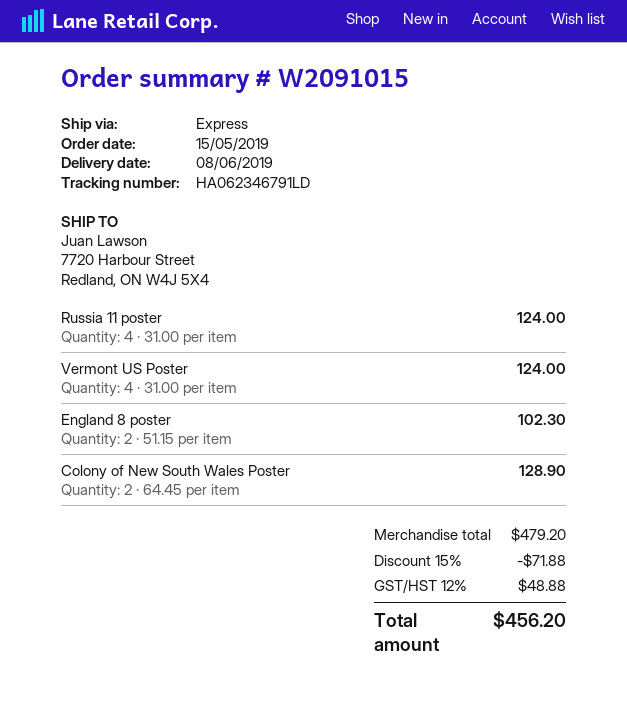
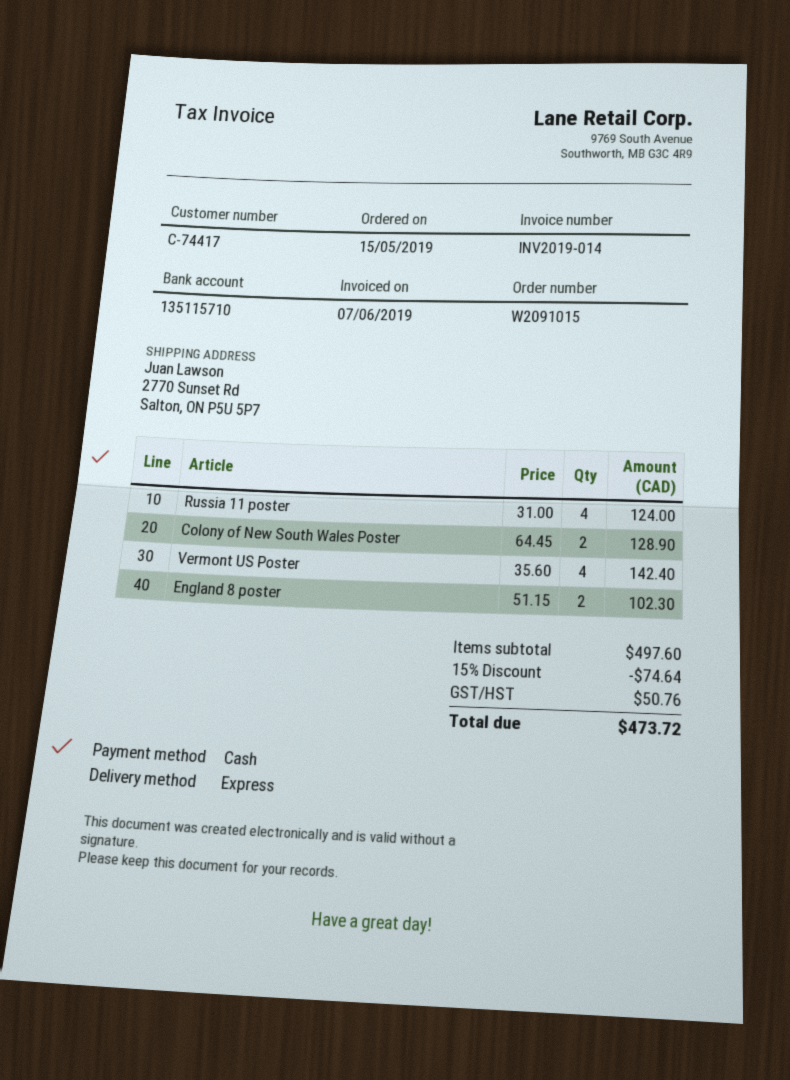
ship to: 7720 Harbour Street, Redland, ON W4J 5X4 -> 2770 Sunset Rd, Salton, ON P5U 5P7
Vermont US Poster: 4 x 31.00 = 124.00 -> 4 x 35.60 = 142.40
subtotal: 479.20 -> 497.60
discount: 15% = 71.88 -> 15% = 74.64
tax: 48.88 -> 50.76
total: 456.20 -> 473.72

